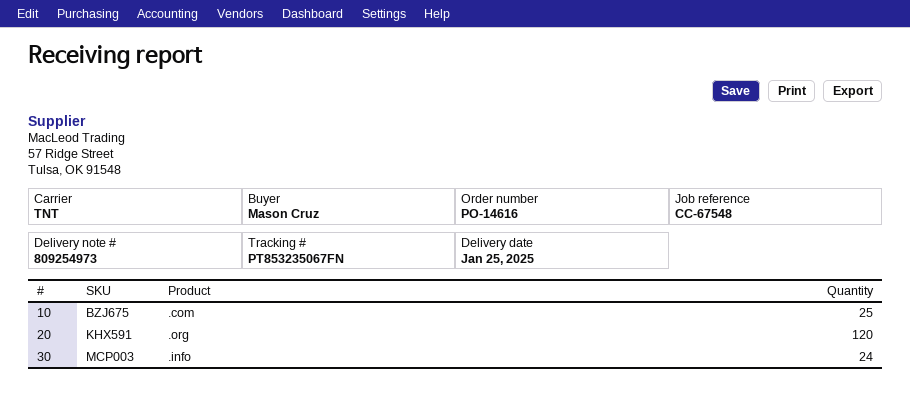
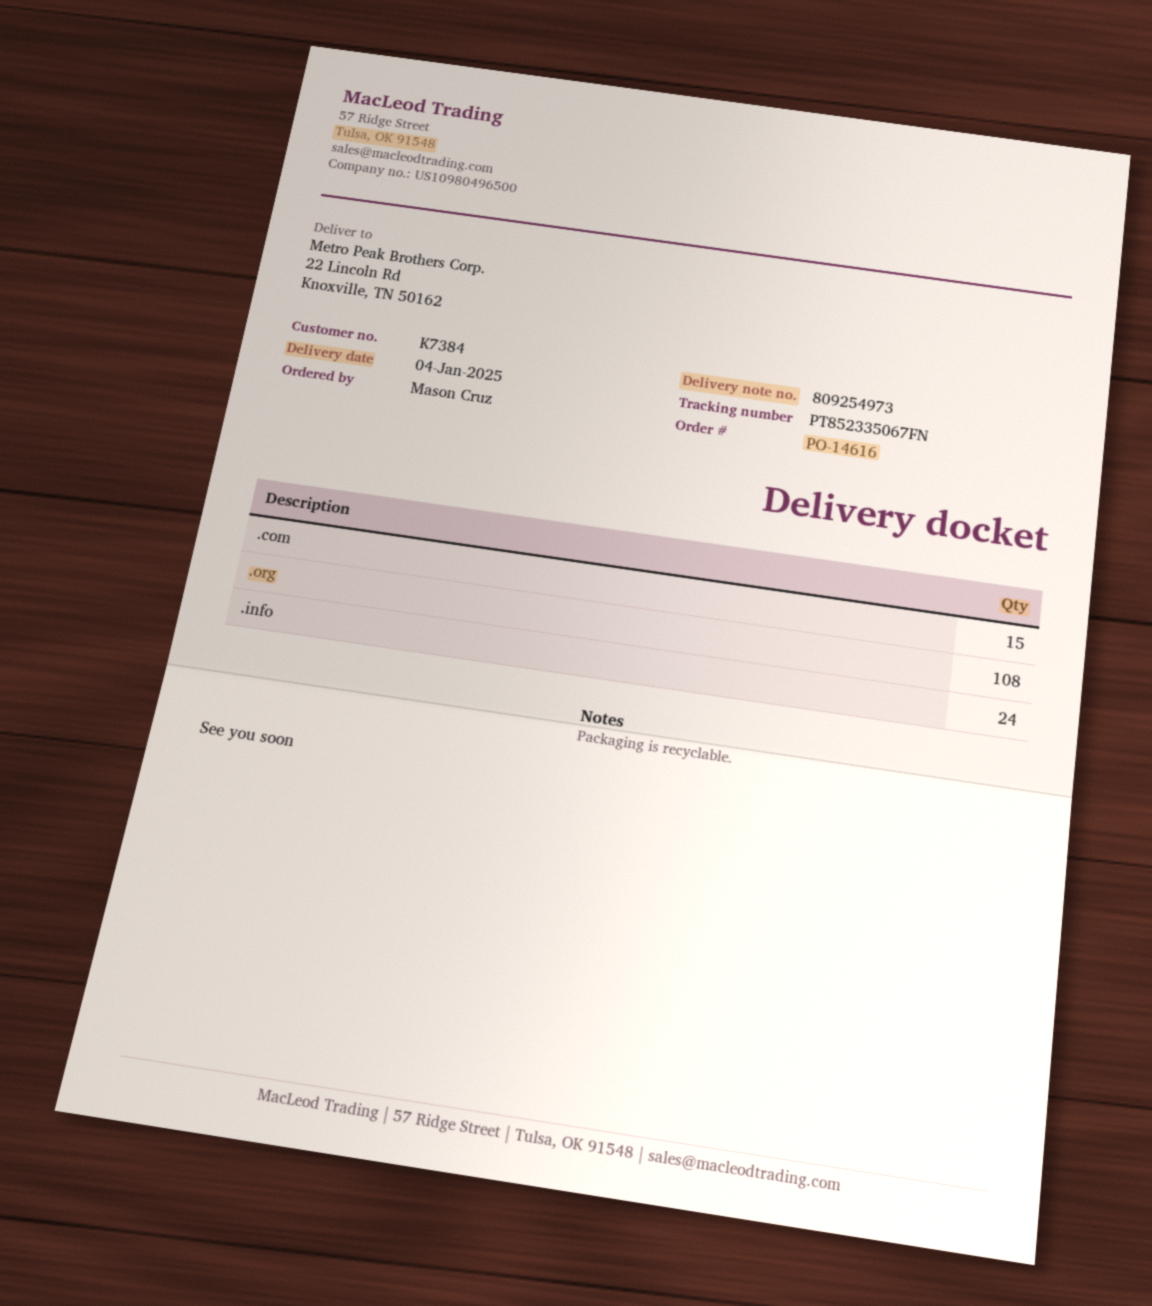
delivery date: 2025-01-25 -> 2025-01-04
tracking number: PT853235067FN -> PT852335067FN
.com: 25 -> 15
.org: 120 -> 108

